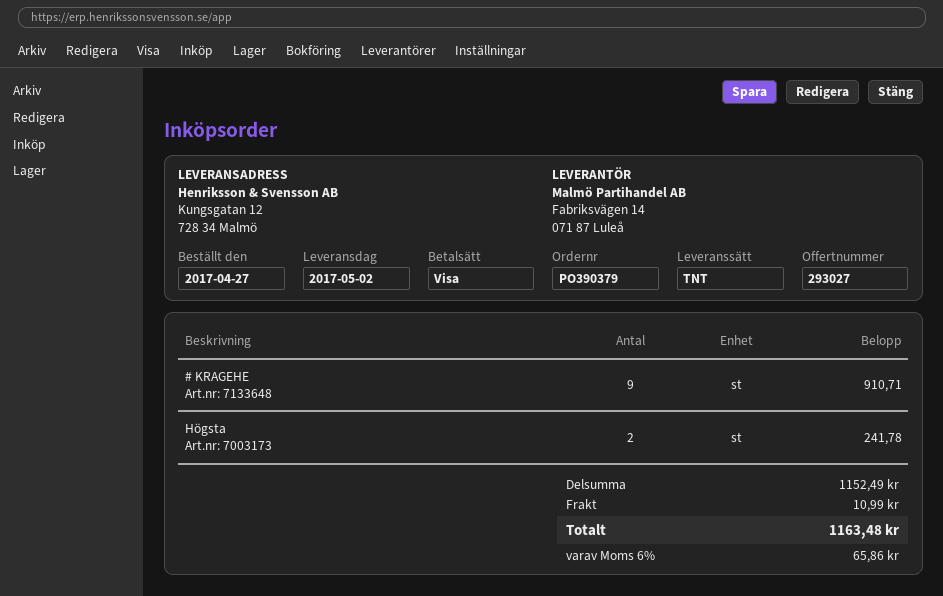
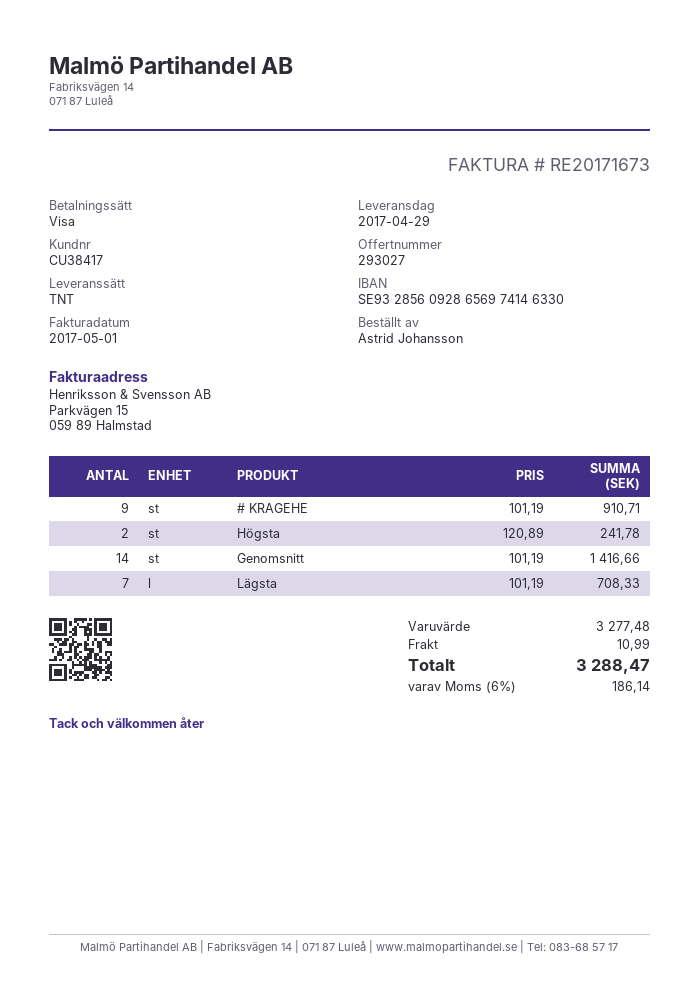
delivery date: 2017-05-02 -> 2017-04-29
Genomsnitt: none -> 14 for 1416.66
Lägsta: none -> 7 for 708.33
subtotal: 1152.49 -> 3277.48
tax: 6% = 65.86 -> 6% = 186.14
total: 1163.48 -> 3288.47

